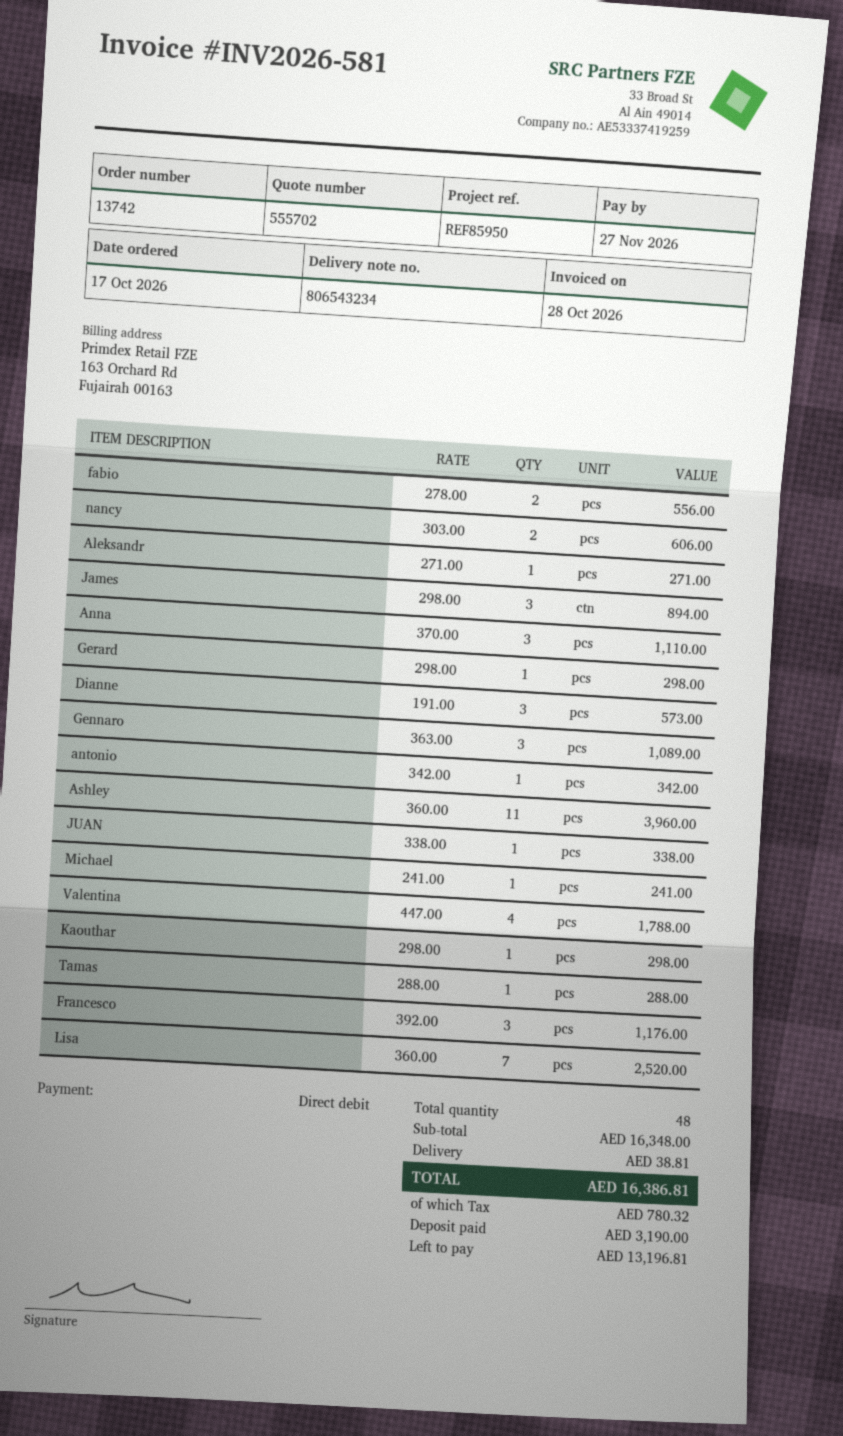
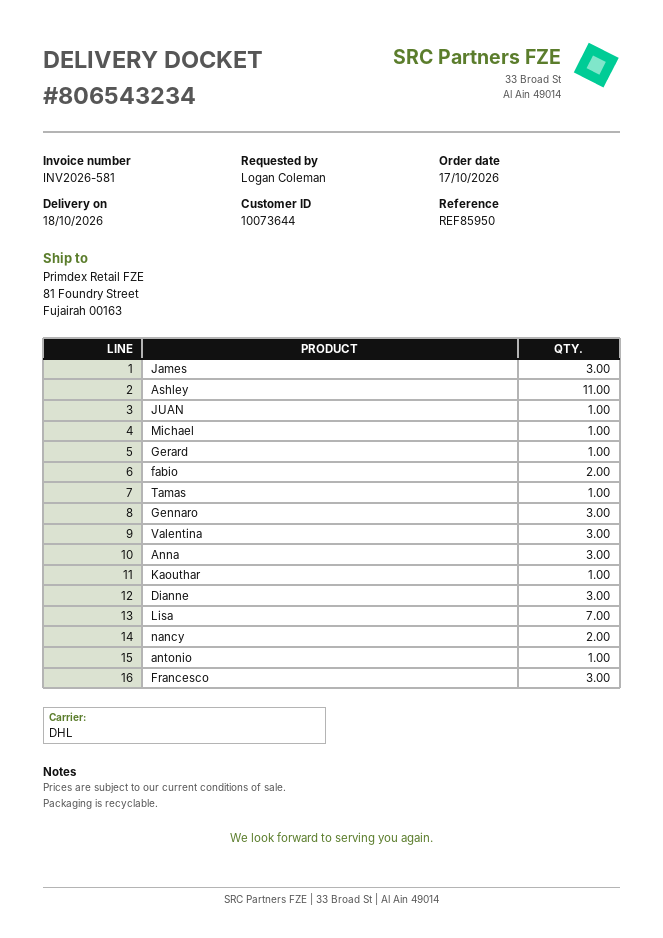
Aleksandr: 1 -> none
Valentina: 4 -> 3

